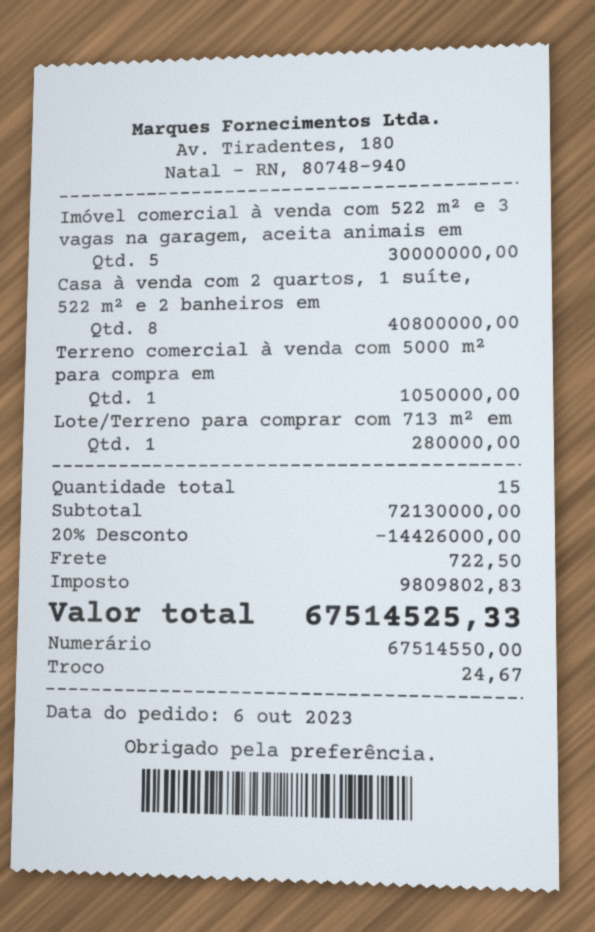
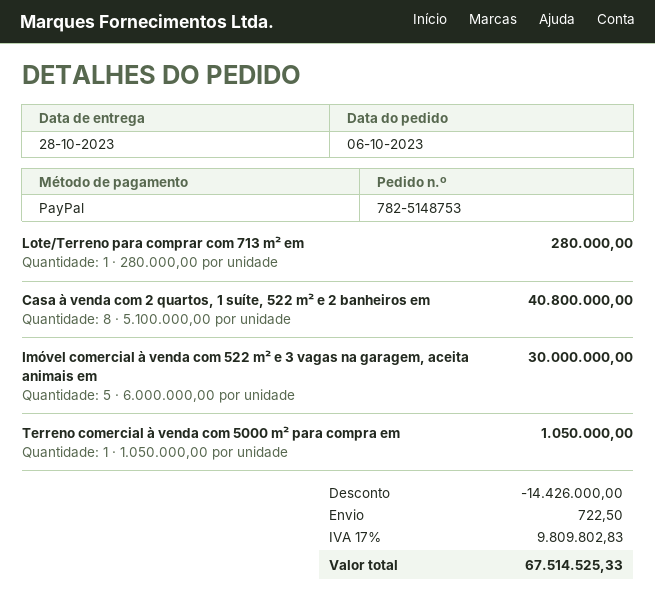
payment method: cash -> PayPal

